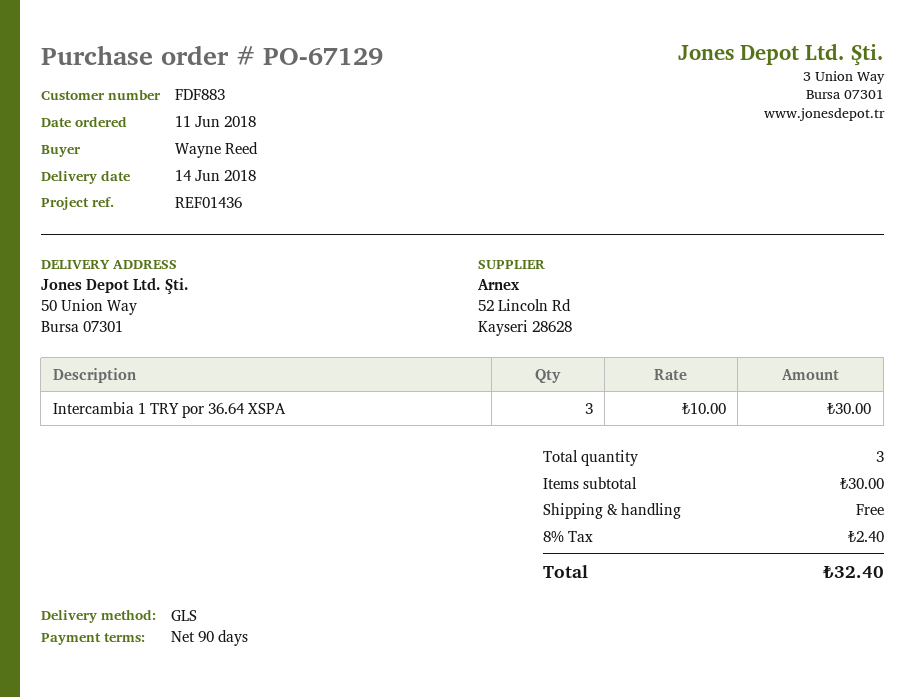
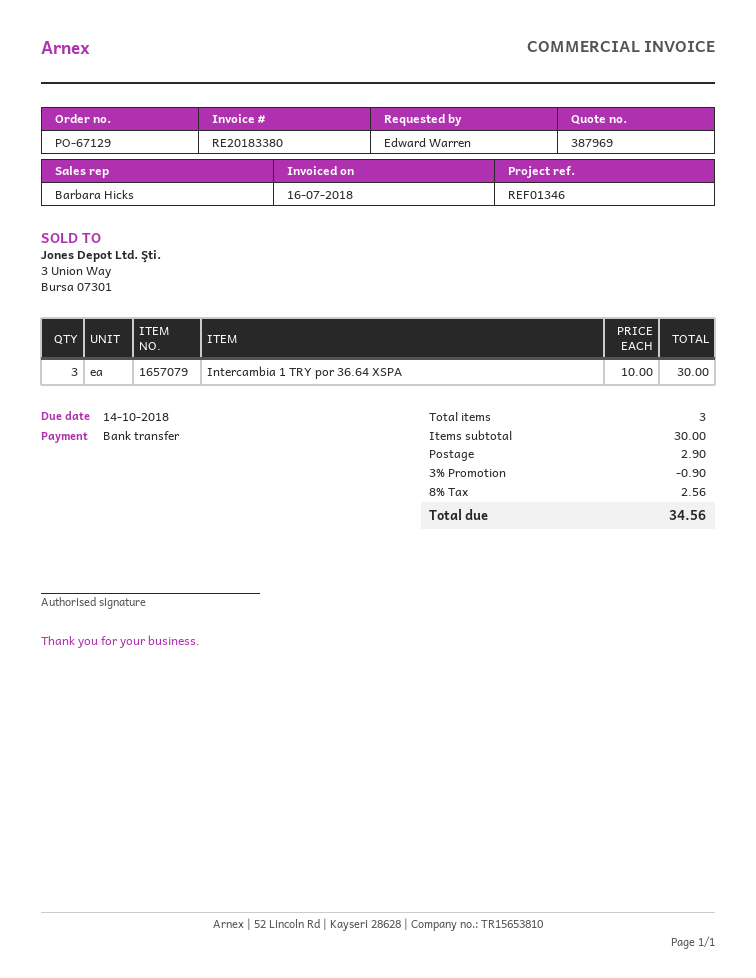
reference: REF01436 -> REF01346
ordered by: Wayne Reed -> Edward Warren
discount: none -> 3% = 0.90
shipping: 0.00 -> 2.90
tax: 8% = 2.40 -> 8% = 2.56
total: 32.40 -> 34.56

